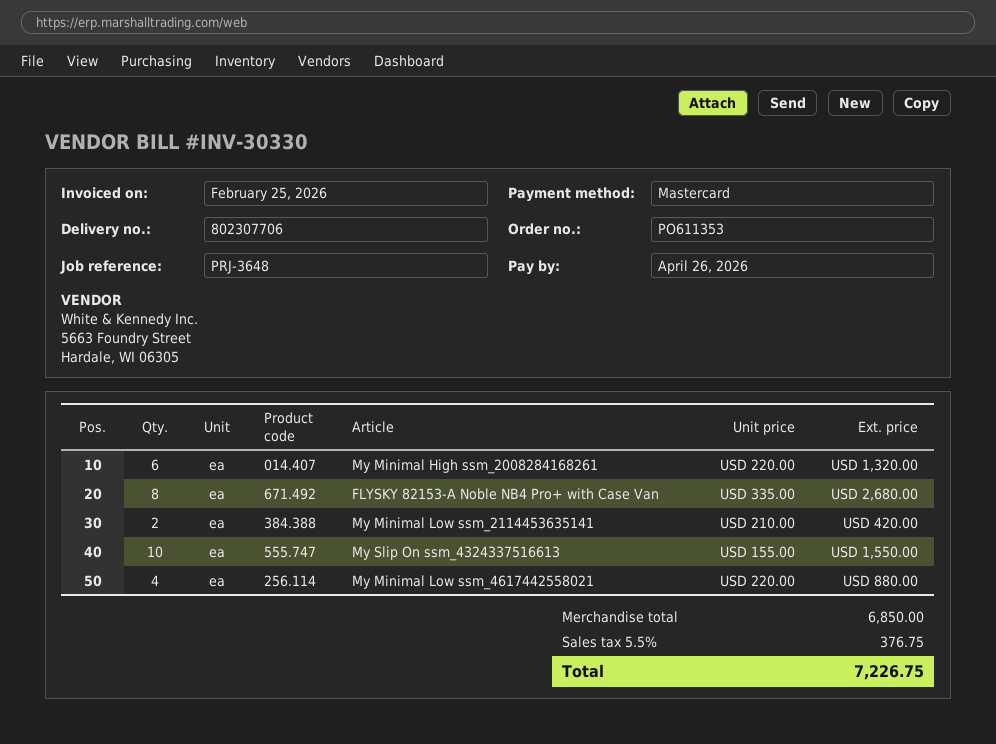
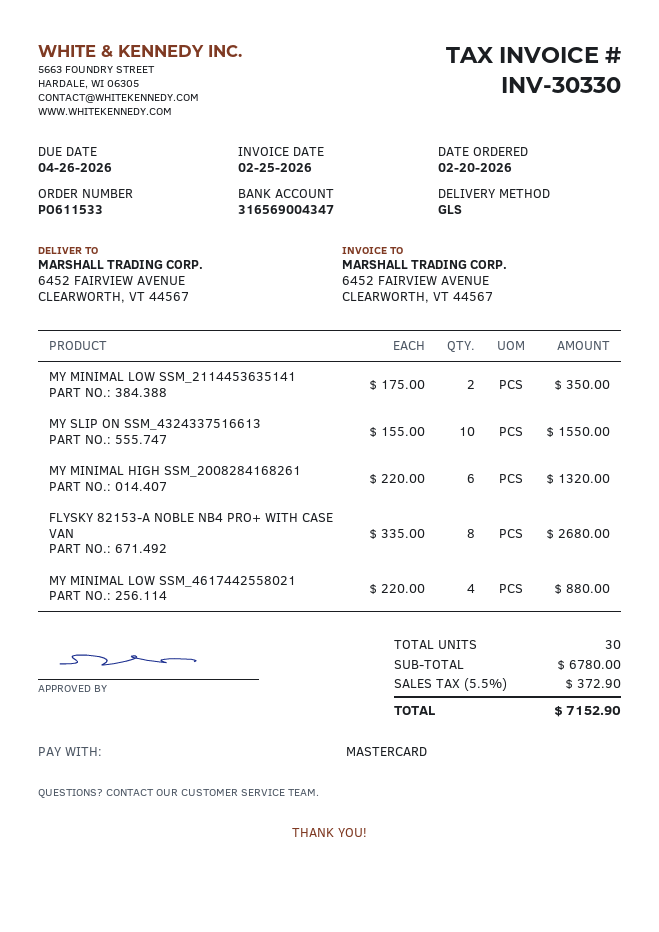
order number: PO611353 -> PO611533
My Minimal Low ssm_2114453635141: 2 x 210.00 = 420.00 -> 2 x 175.00 = 350.00
subtotal: 6850.00 -> 6780.00
tax: 5.5% = 376.75 -> 5.5% = 372.90
total: 7226.75 -> 7152.90

